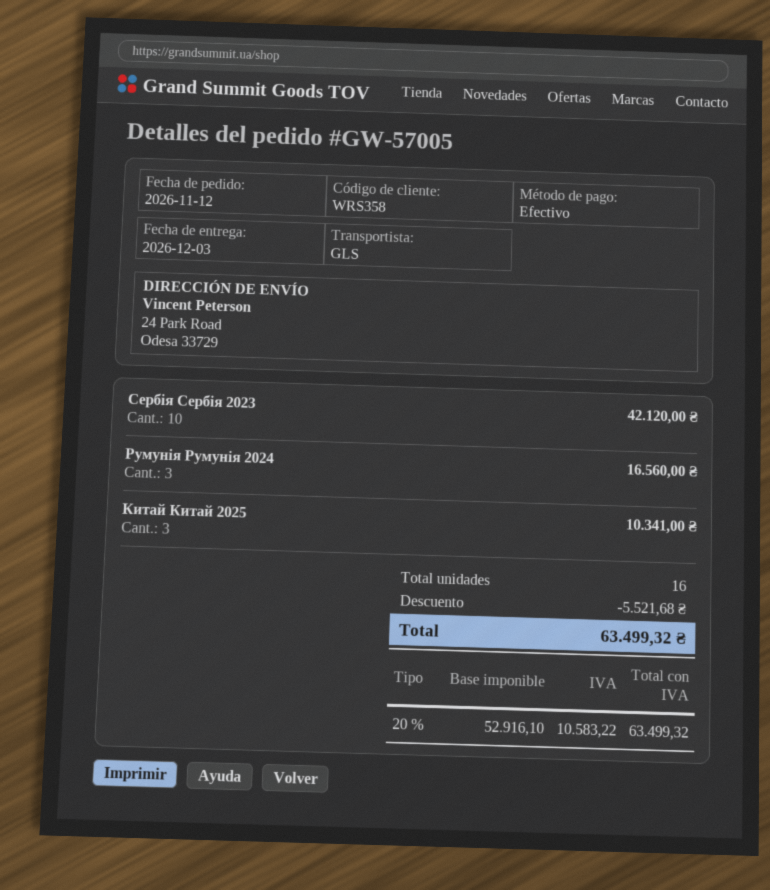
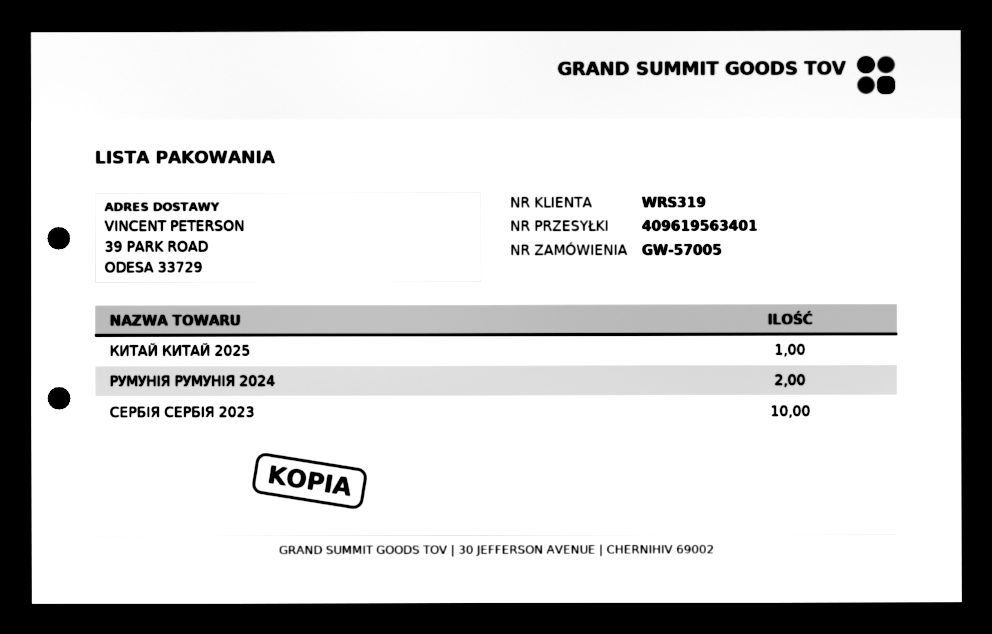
customer number: WRS358 -> WRS319
ship to: 24 Park Road, Odesa 33729 -> 39 PARK ROAD, ODESA 33729
Румунія Румунія 2024: 3 -> 2
Китай Китай 2025: 3 -> 1

